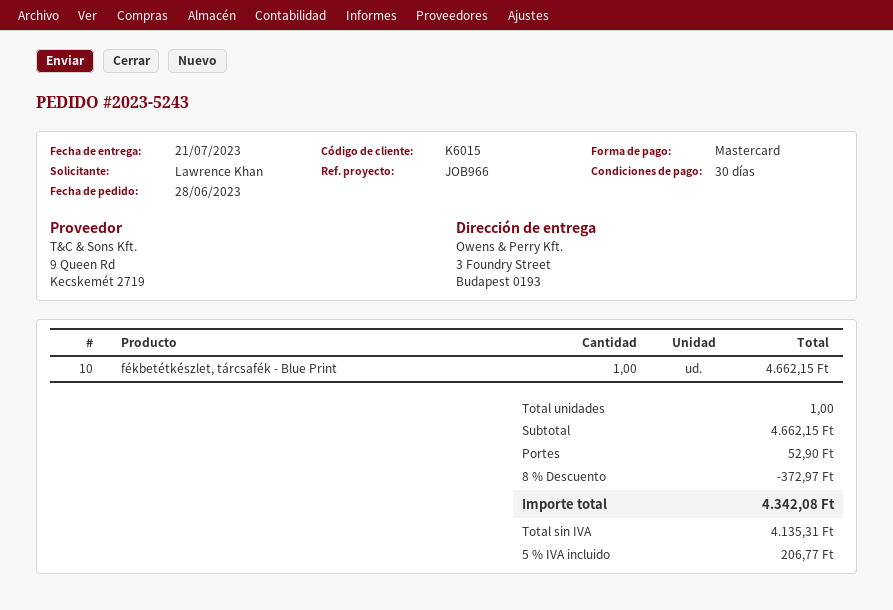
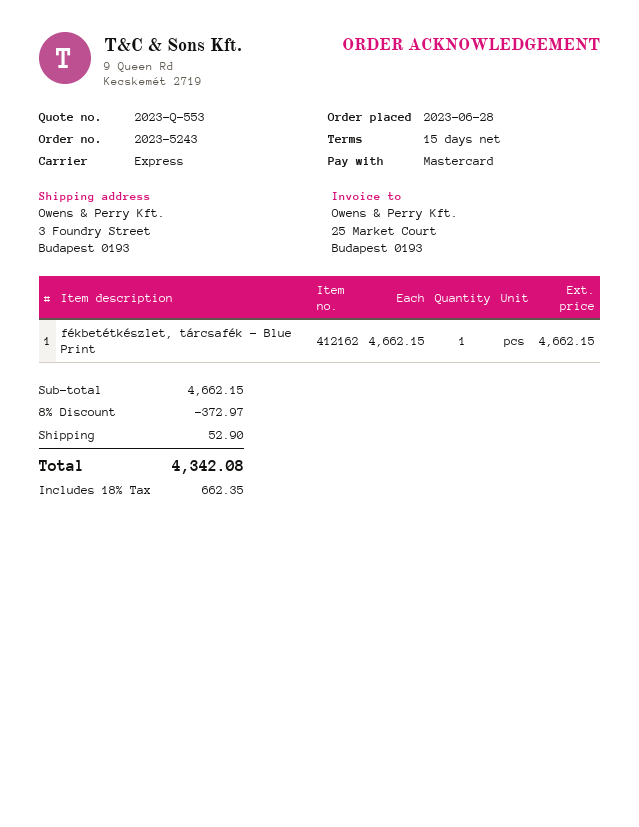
payment terms: 30 days -> 15 days
tax: 5% = 206.77 -> 18% = 662.35

